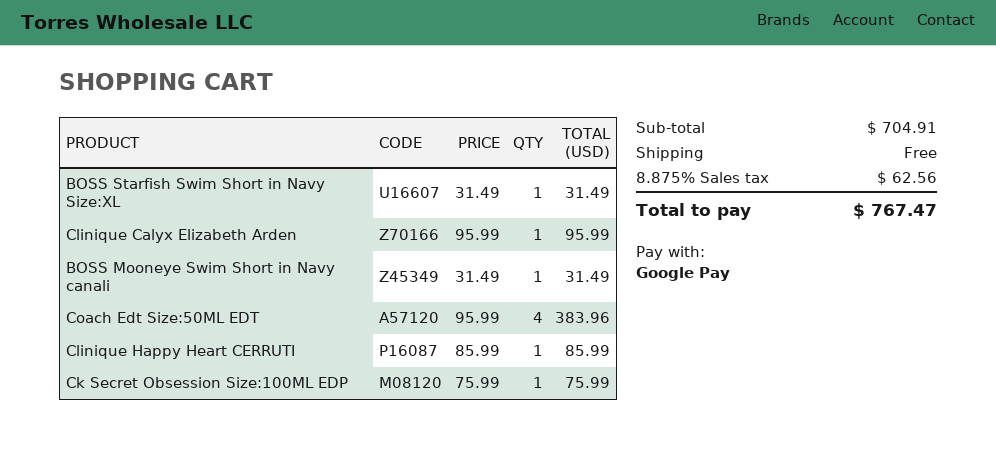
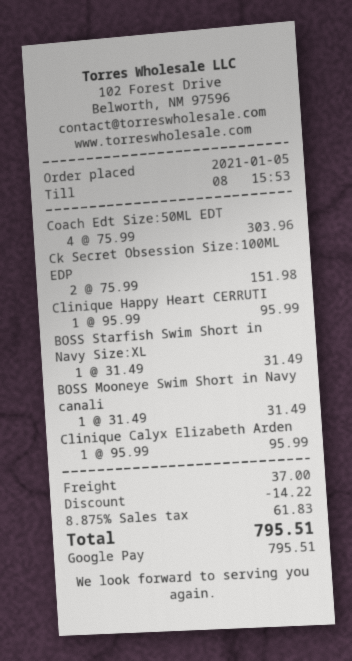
Coach Edt Size:50ML EDT: 4 x 95.99 = 383.96 -> 4 x 75.99 = 303.96
Clinique Happy Heart CERRUTI: 1 x 85.99 = 85.99 -> 1 x 95.99 = 95.99
Ck Secret Obsession Size:100ML EDP: 1 x 75.99 = 75.99 -> 2 x 75.99 = 151.98
discount: none -> 14.22
shipping: 0.00 -> 37.00
tax: 8.875% = 62.56 -> 8.875% = 61.83
total: 767.47 -> 795.51

